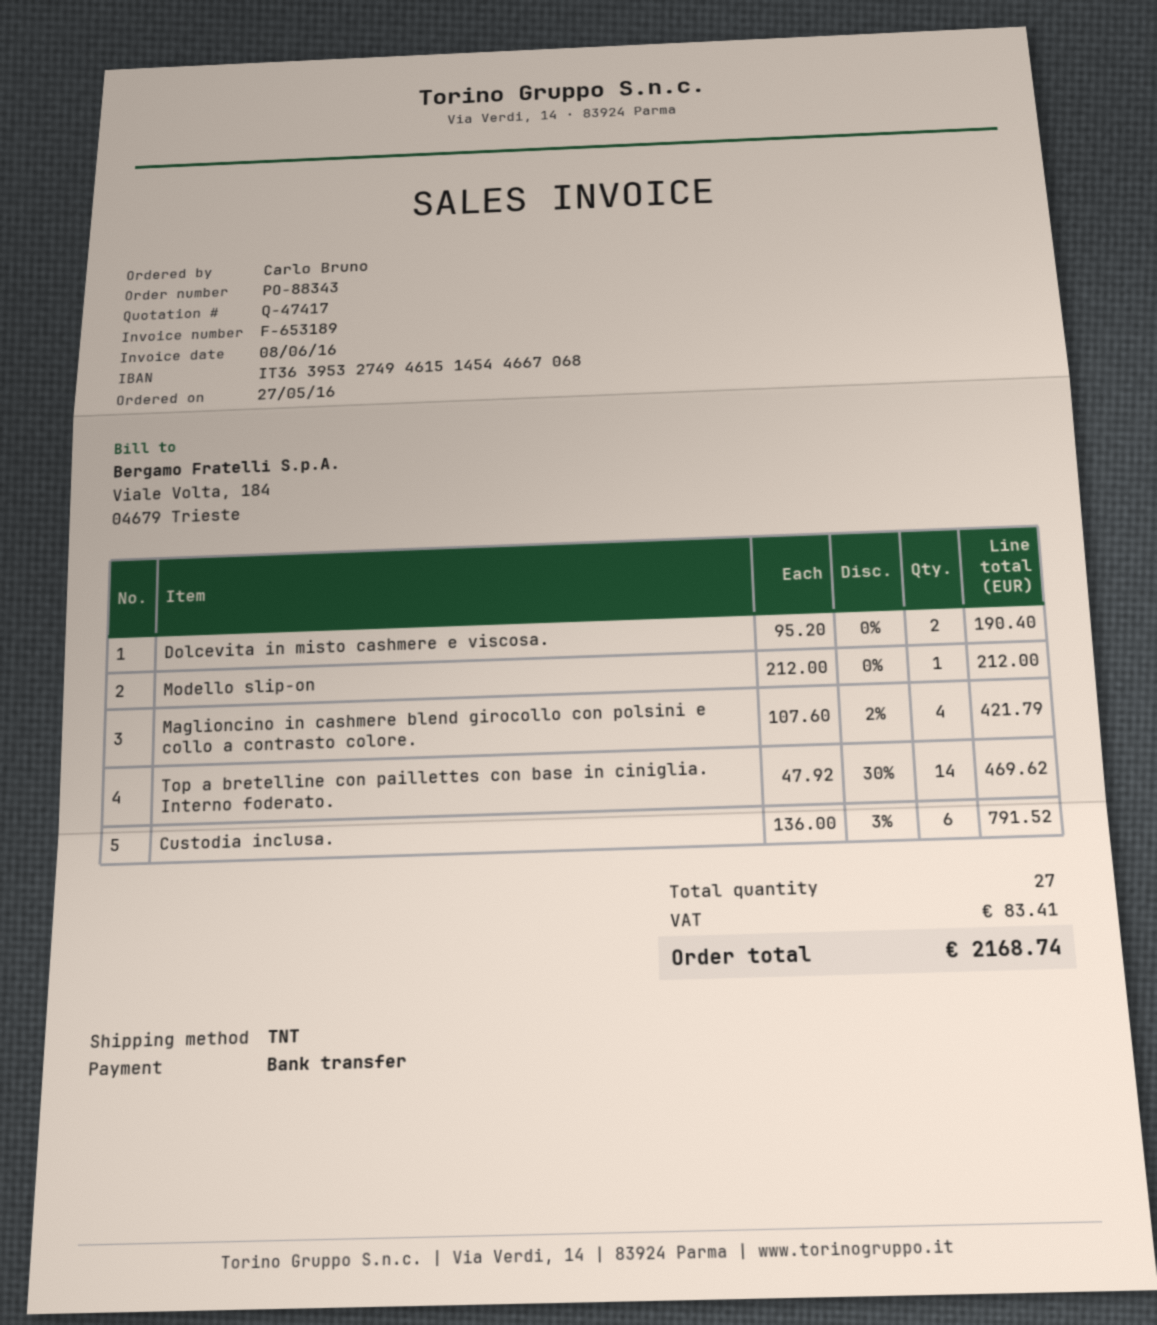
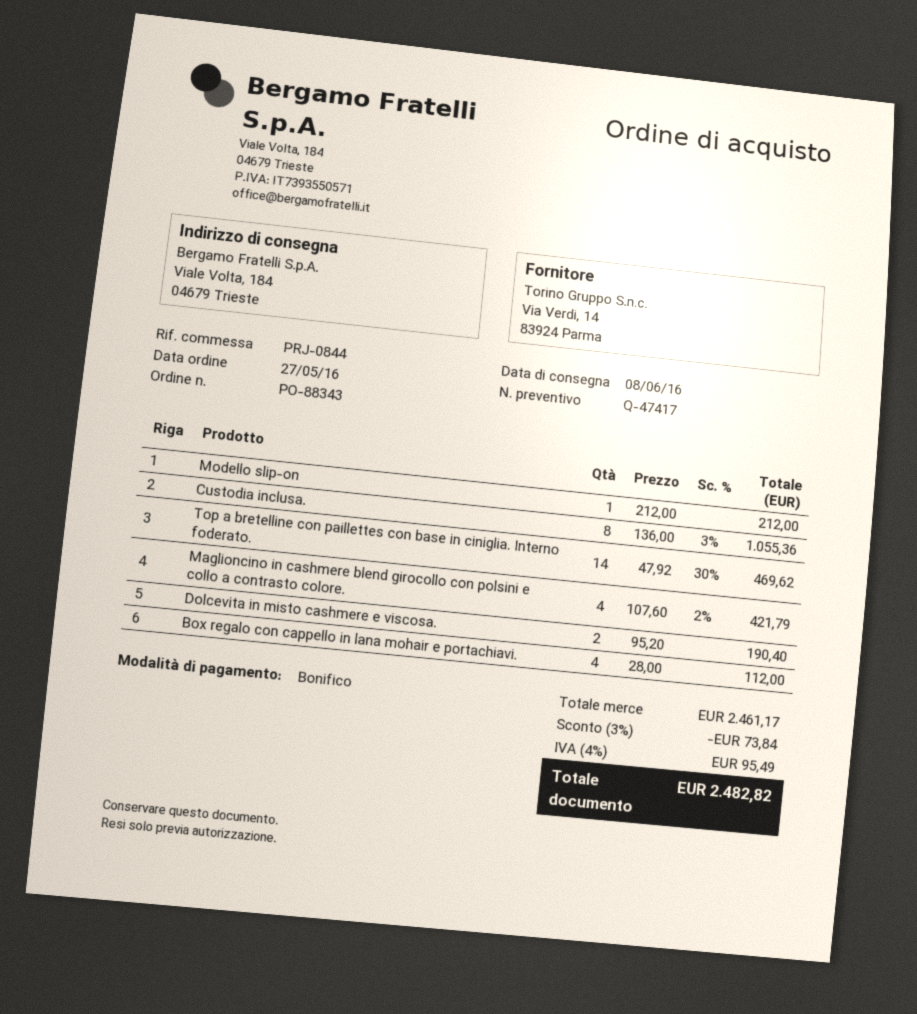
Custodia inclusa.: 6 x 136.00 - 3% = 791.52 -> 8 x 136.00 - 3% = 1055.36
Box regalo con cappello in lana mohair e portachiavi.: none -> 4 x 28.00 = 112.00
discount: none -> 3% = 73.84
tax: 83.41 -> 95.49
total: 2168.74 -> 2482.82

